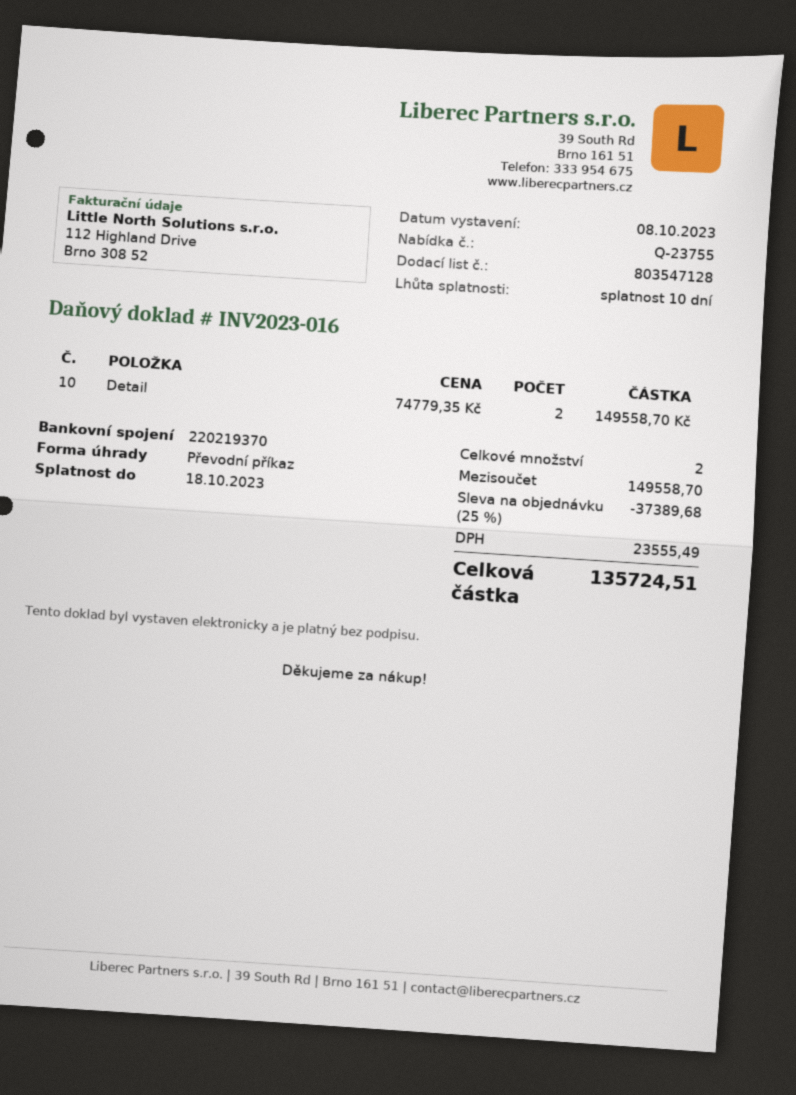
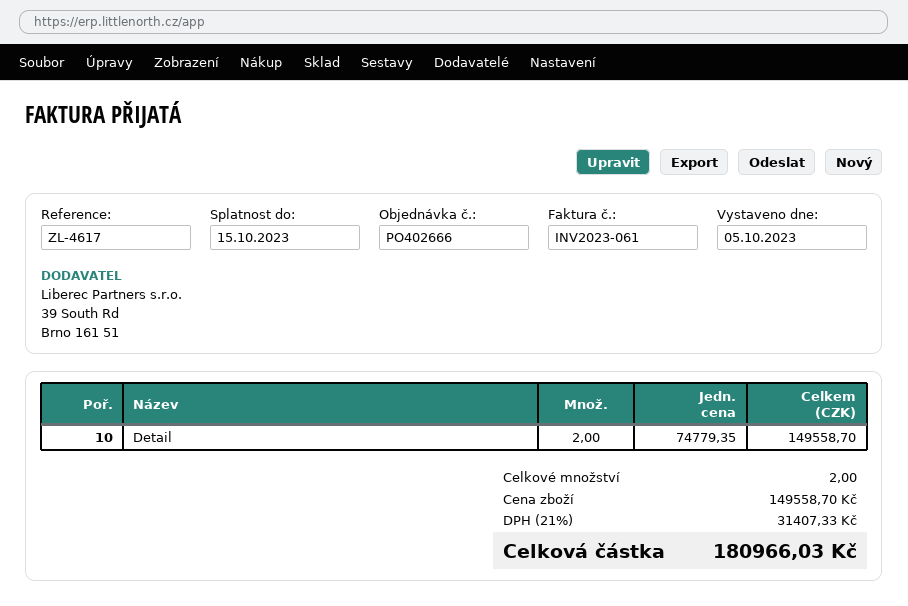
invoice number: INV2023-016 -> INV2023-061
invoice date: 2023-10-08 -> 2023-10-05
due date: 2023-10-18 -> 2023-10-15
discount: 25% = 37389.68 -> none
tax: 23555.49 -> 31407.33
total: 135724.51 -> 180966.03

